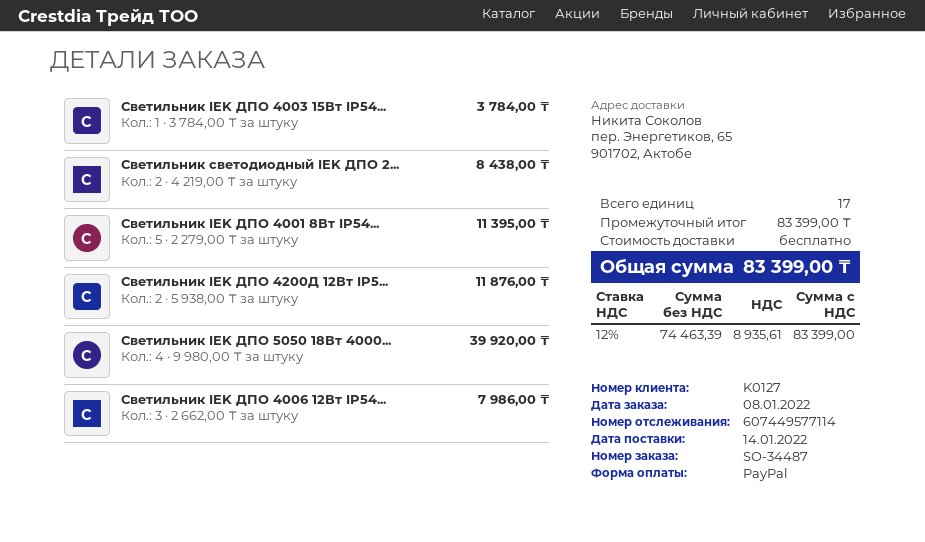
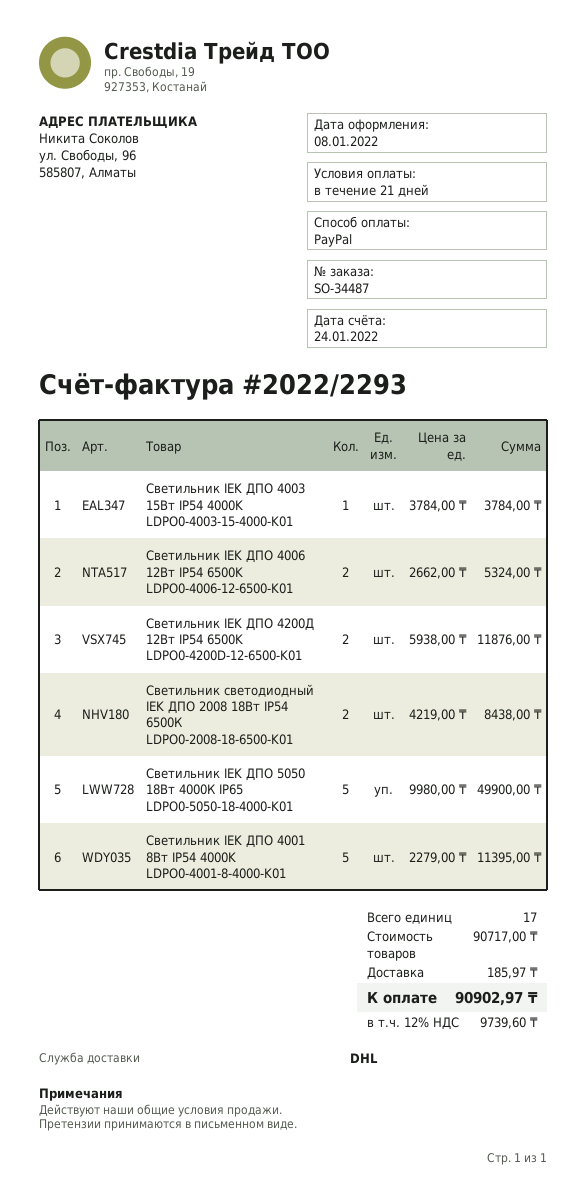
Светильник IEK ДПО 5050 18Вт 4000...: 4 x 9980.00 = 39920.00 -> 5 x 9980.00 = 49900.00
Светильник IEK ДПО 4006 12Вт IP54...: 3 x 2662.00 = 7986.00 -> 2 x 2662.00 = 5324.00
subtotal: 83399.00 -> 90717.00
shipping: 0.00 -> 185.97
tax: 12% = 8935.61 -> 12% = 9739.60
total: 83399.00 -> 90902.97

